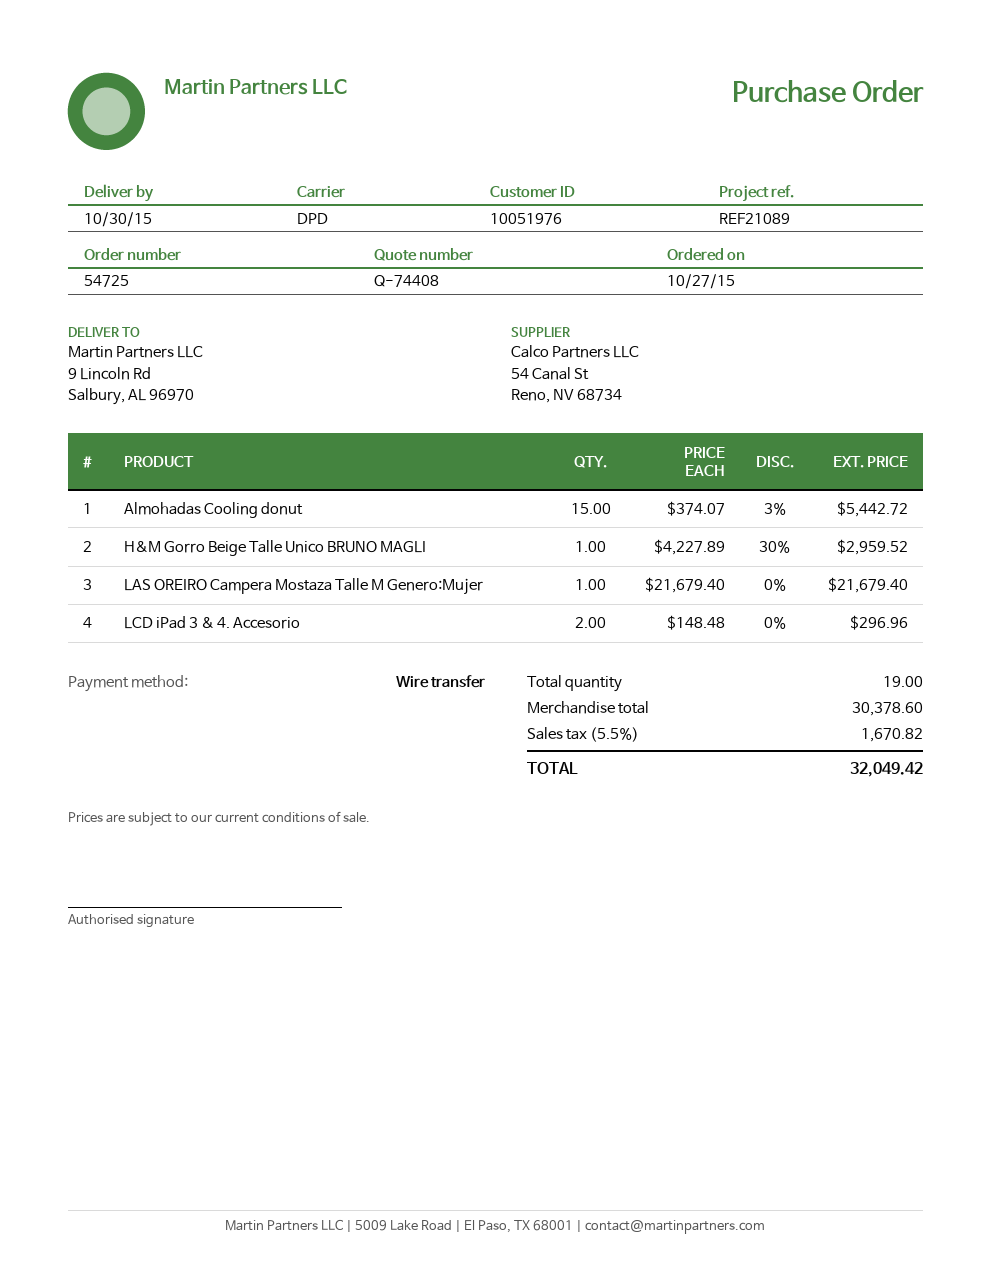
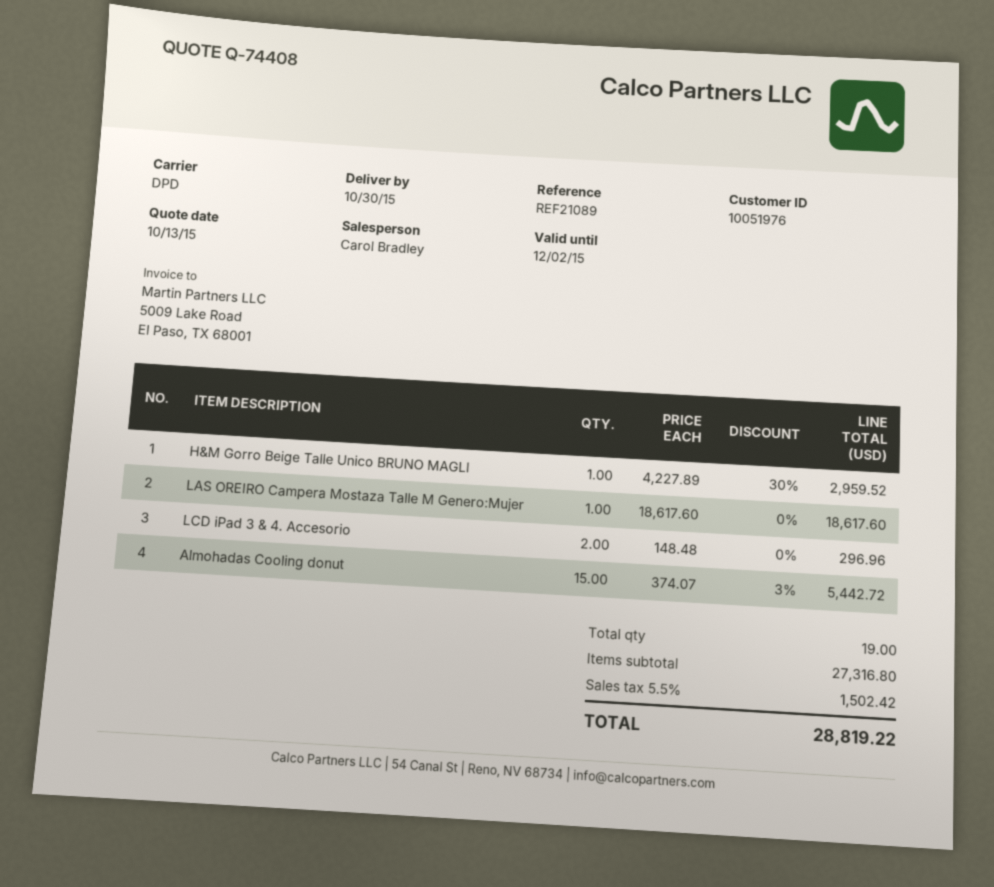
LAS OREIRO Campera Mostaza Talle M Genero:Mujer: 1 x 21679.40 = 21679.40 -> 1 x 18617.60 = 18617.60
subtotal: 30378.60 -> 27316.80
tax: 5.5% = 1670.82 -> 5.5% = 1502.42
total: 32049.42 -> 28819.22

